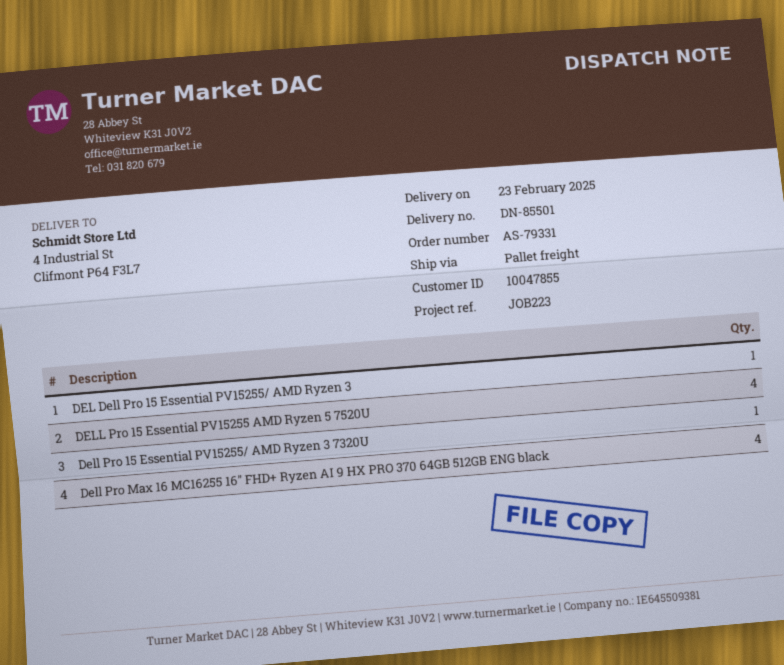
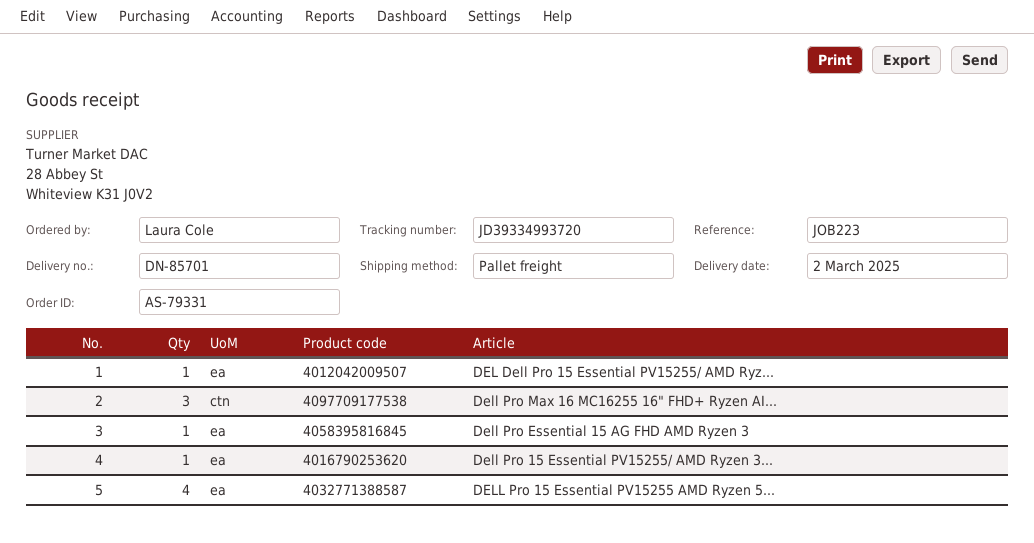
delivery note number: DN-85501 -> DN-85701
delivery date: 2025-02-23 -> 2025-03-02
Dell Pro Max 16 MC16255 16" FHD+ Ryzen AI 9 HX PRO 370 64GB 512GB ENG black: 4 -> 3
Dell Pro Essential 15 AG FHD AMD Ryzen 3: none -> 1

